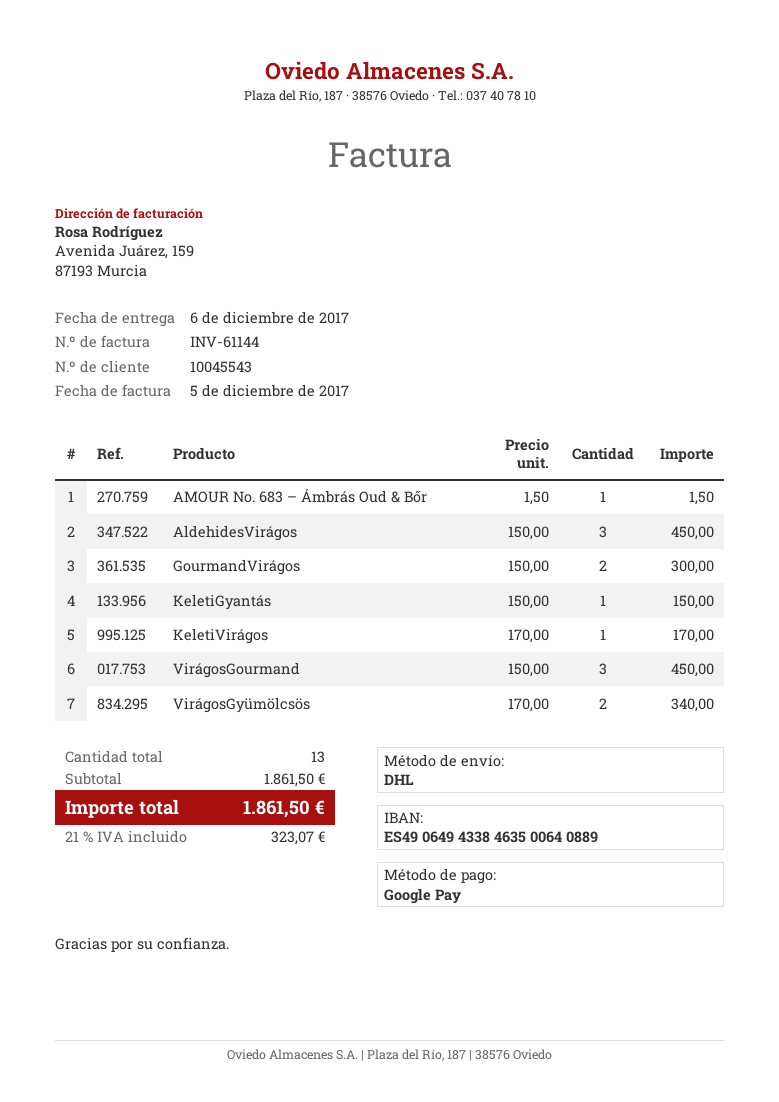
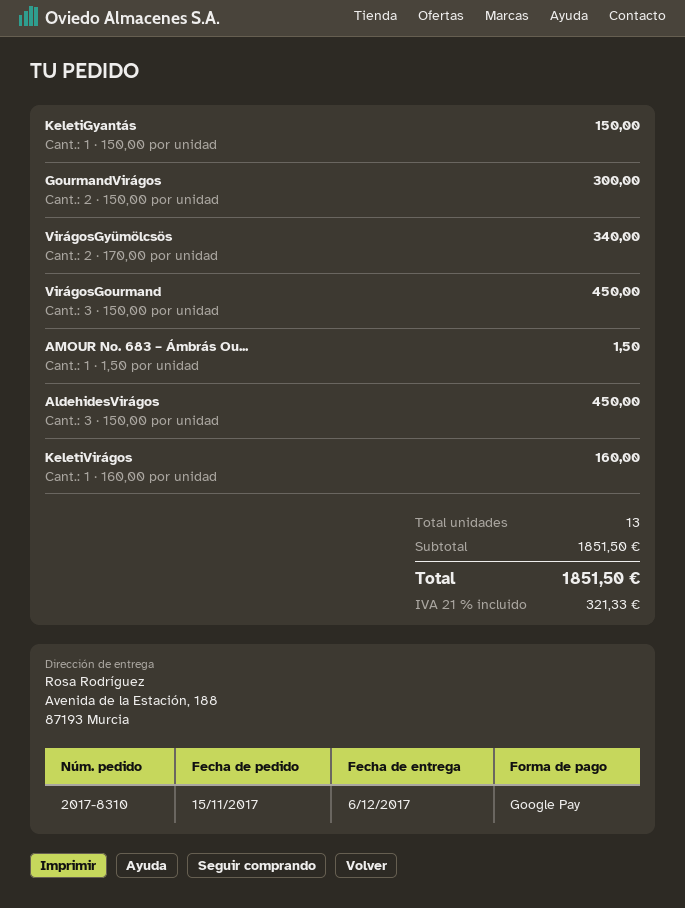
KeletiVirágos: 1 x 170.00 = 170.00 -> 1 x 160.00 = 160.00
subtotal: 1861.50 -> 1851.50
tax: 21% = 323.07 -> 21% = 321.33
total: 1861.50 -> 1851.50

